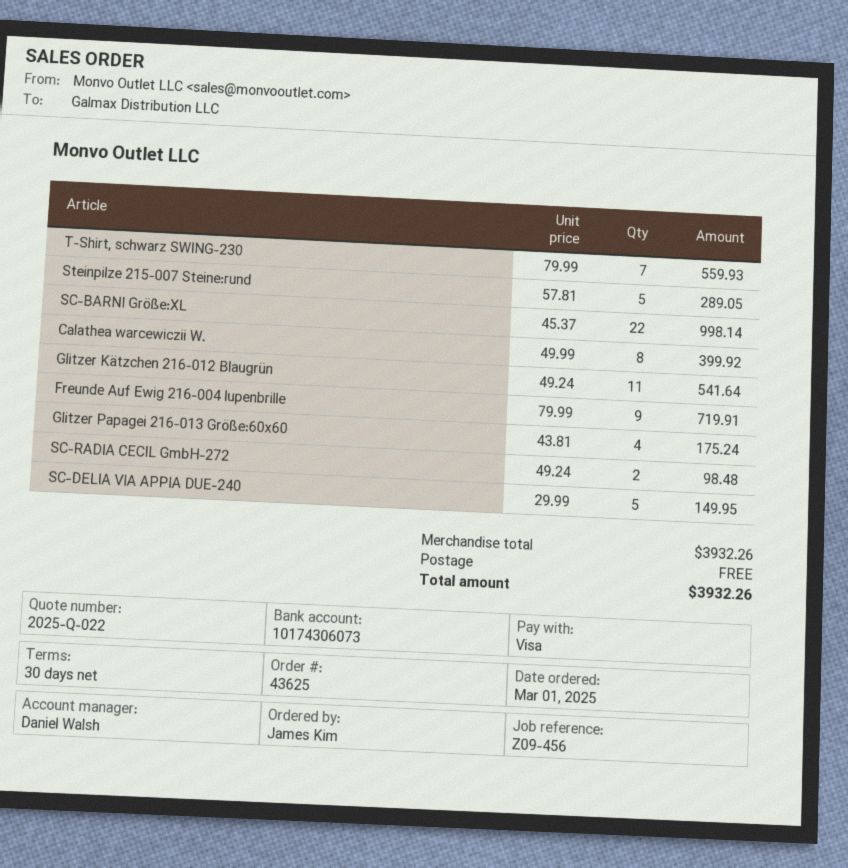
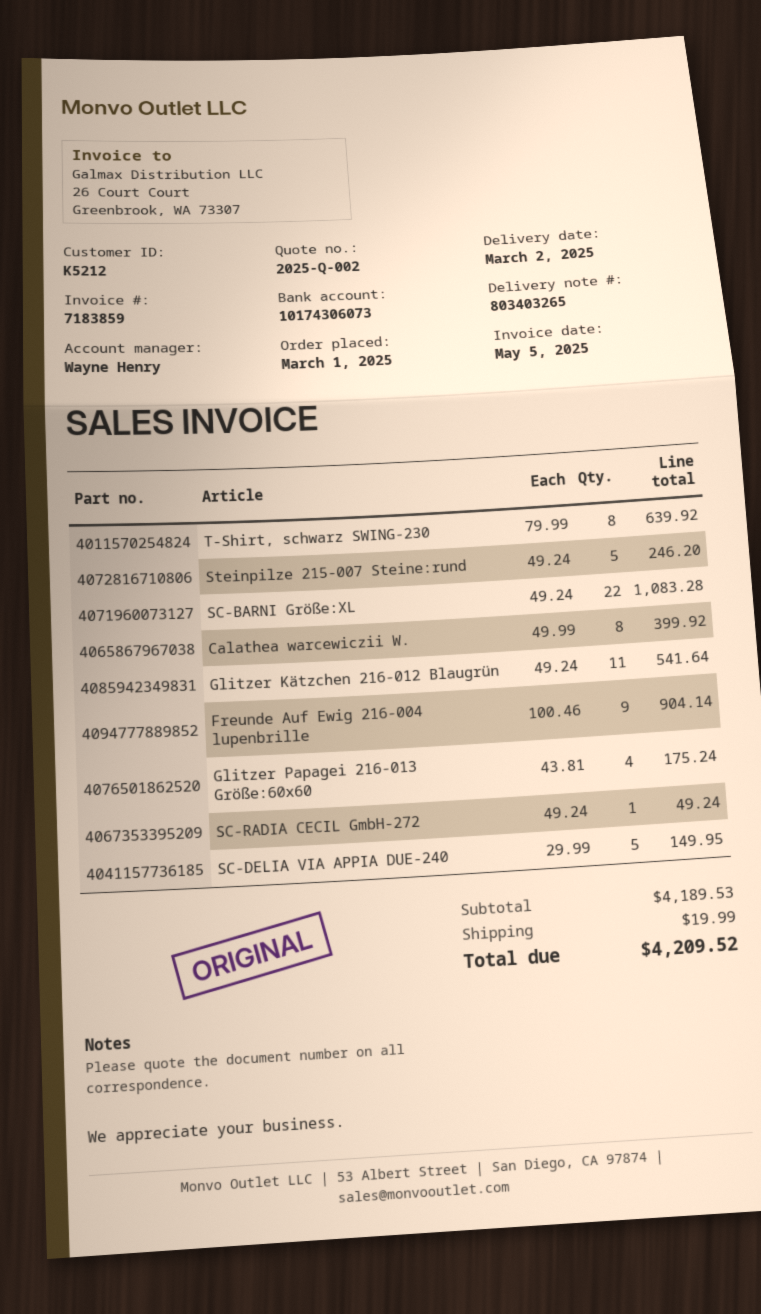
quote number: 2025-Q-022 -> 2025-Q-002
sales rep: Daniel Walsh -> Wayne Henry
T-Shirt, schwarz SWING-230: 7 x 79.99 = 559.93 -> 8 x 79.99 = 639.92
Steinpilze 215-007 Steine:rund: 5 x 57.81 = 289.05 -> 5 x 49.24 = 246.20
SC-BARNI Größe:XL: 22 x 45.37 = 998.14 -> 22 x 49.24 = 1083.28
Freunde Auf Ewig 216-004 lupenbrille: 9 x 79.99 = 719.91 -> 9 x 100.46 = 904.14
SC-RADIA CECIL GmbH-272: 2 x 49.24 = 98.48 -> 1 x 49.24 = 49.24
subtotal: 3932.26 -> 4189.53
shipping: 0.00 -> 19.99
total: 3932.26 -> 4209.52

